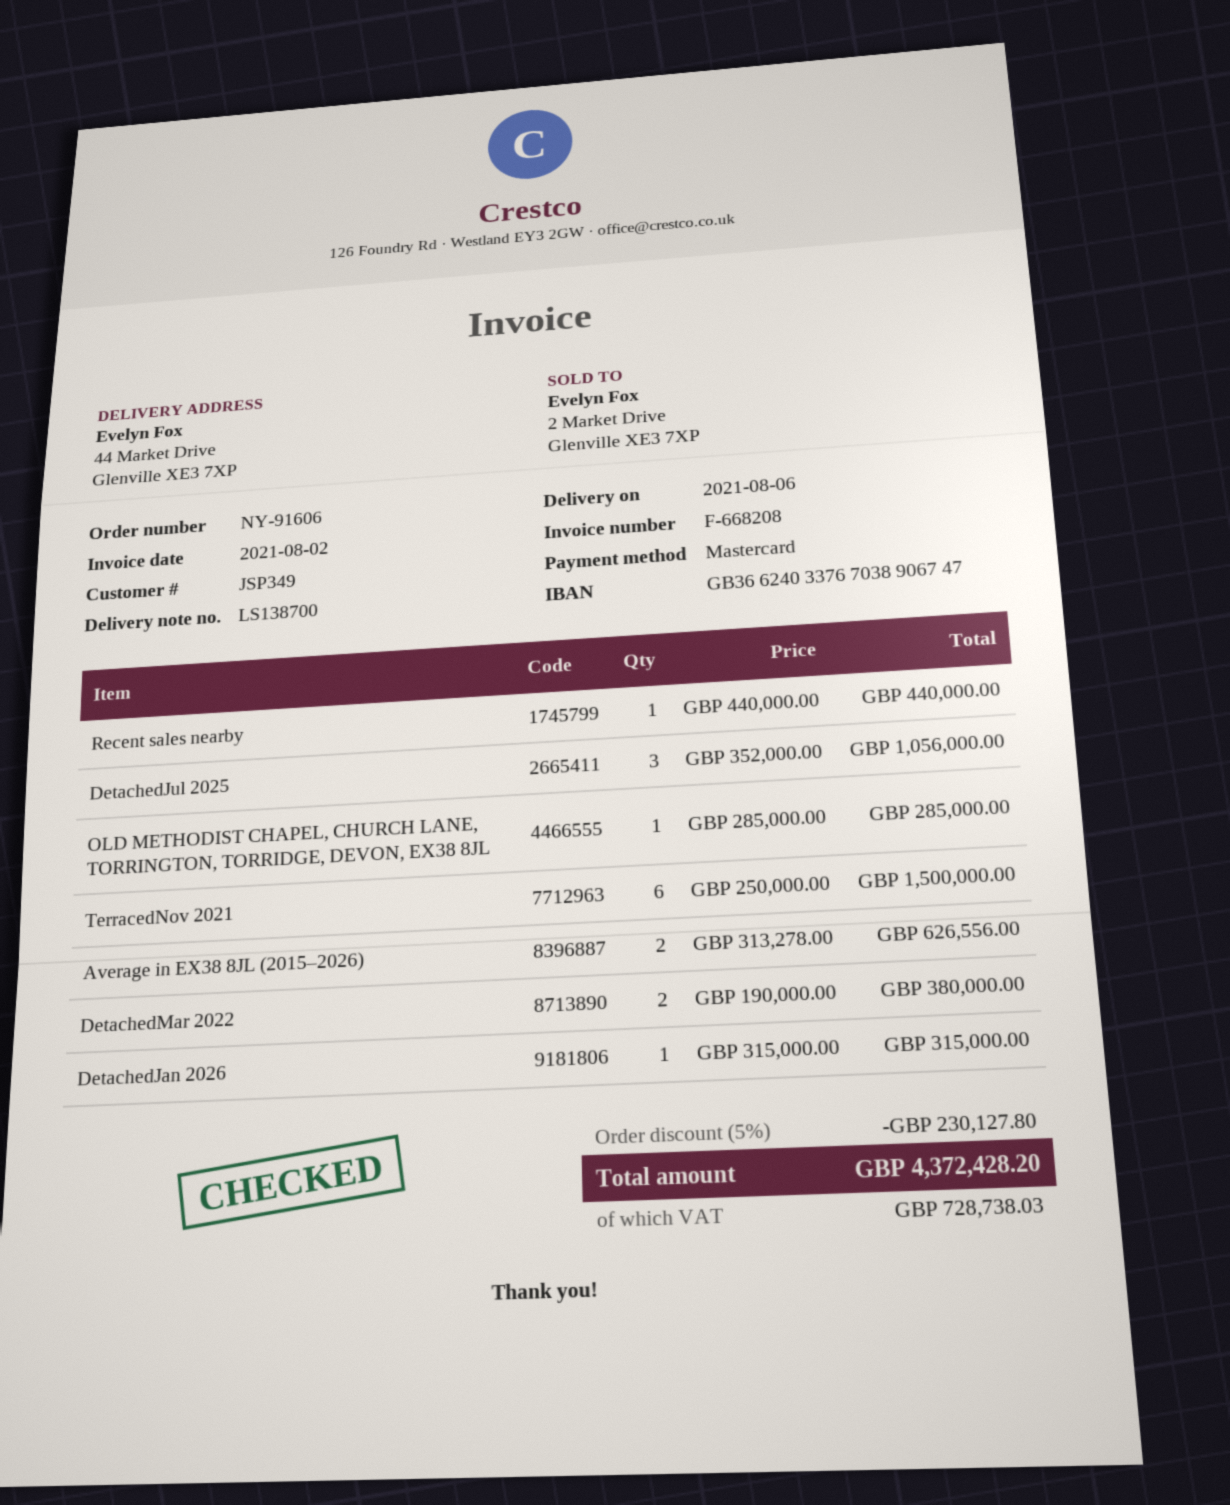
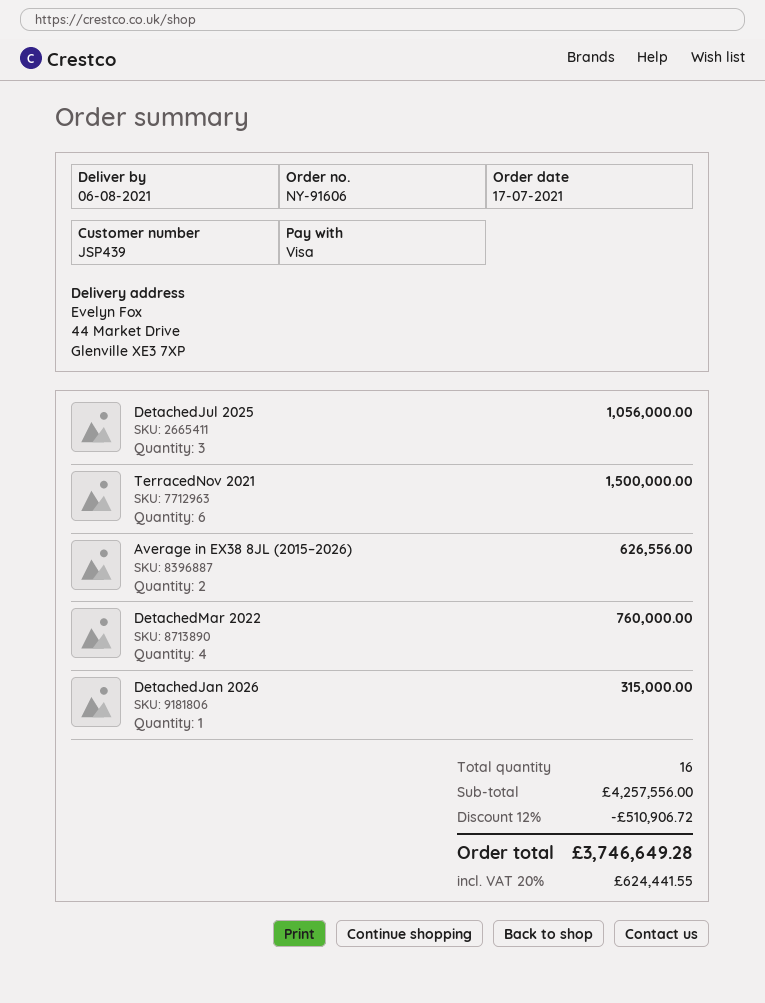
customer number: JSP349 -> JSP439
payment method: Mastercard -> Visa
Recent sales nearby: 1 for 440000.00 -> none
OLD METHODIST CHAPEL, CHURCH LANE, TORRINGTON, TORRIDGE, DEVON, EX38 8JL: 1 for 285000.00 -> none
DetachedMar 2022: 2 for 380000.00 -> 4 for 760000.00
discount: 5% = 230127.80 -> 12% = 510906.72
tax: 728738.03 -> 624441.55
total: 4372428.20 -> 3746649.28

